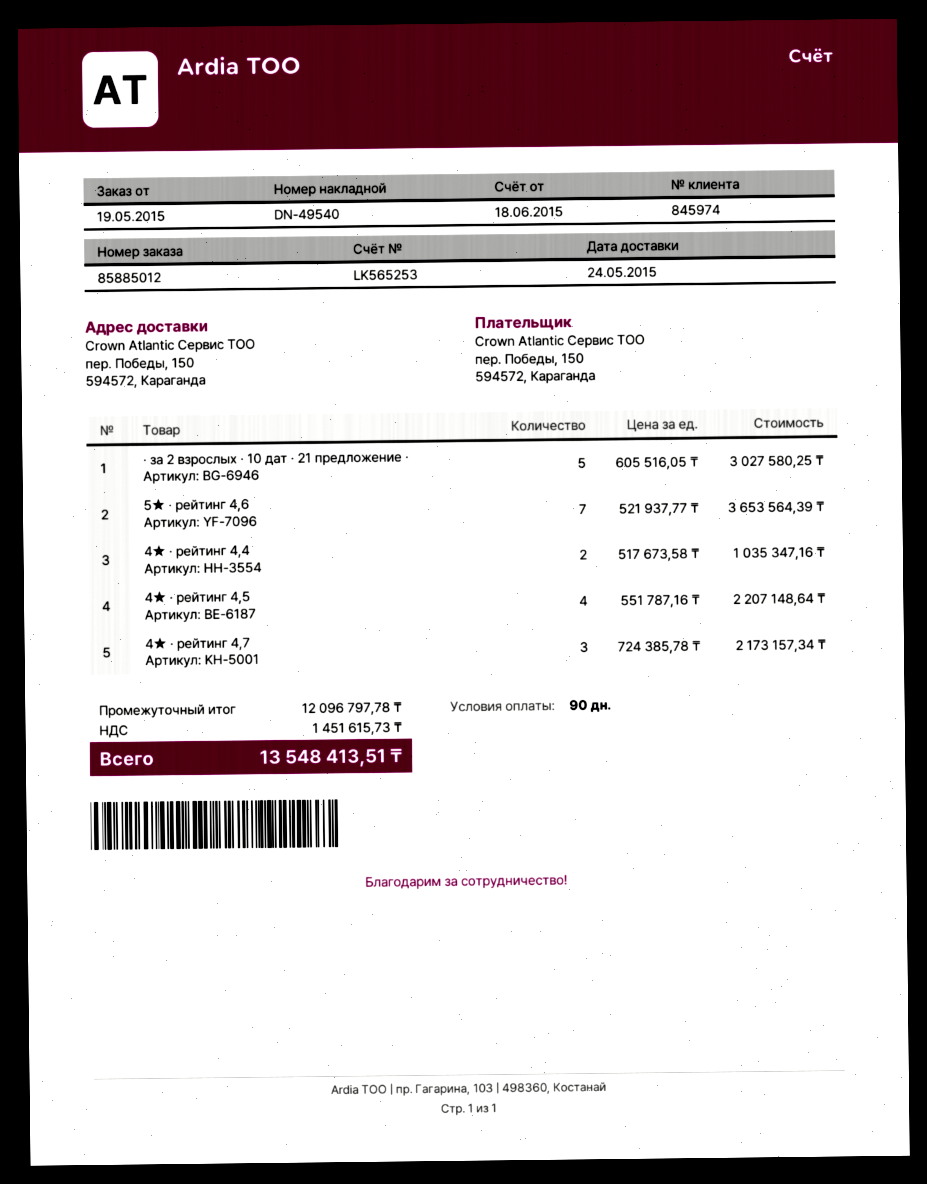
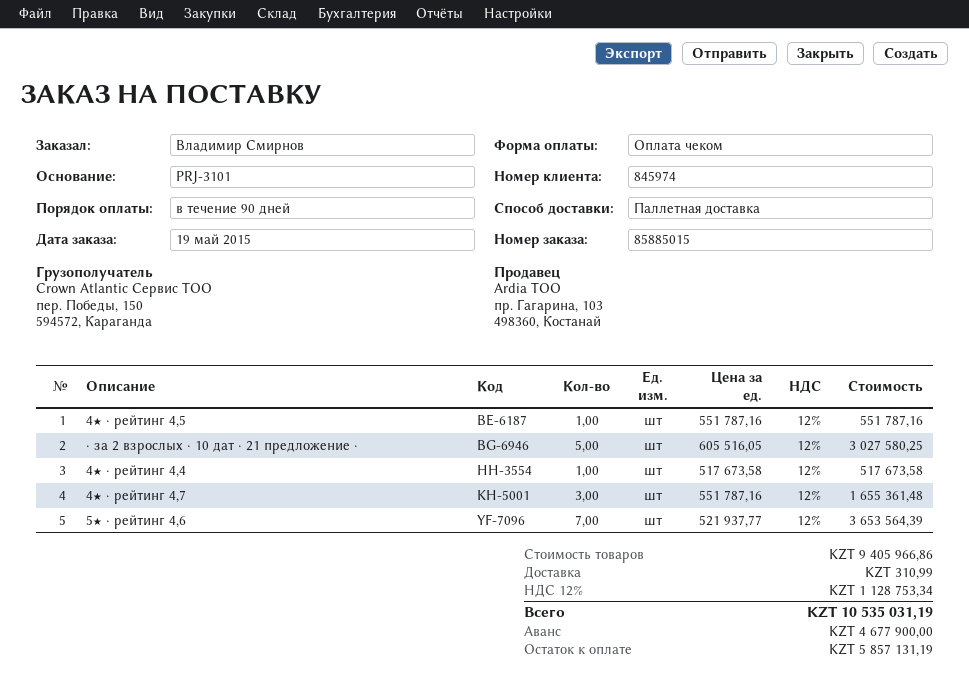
order number: 85885012 -> 85885015
4★ · рейтинг 4,4: 2 x 517673.58 = 1035347.16 -> 1 x 517673.58 = 517673.58
4★ · рейтинг 4,5: 4 x 551787.16 = 2207148.64 -> 1 x 551787.16 = 551787.16
4★ · рейтинг 4,7: 3 x 724385.78 = 2173157.34 -> 3 x 551787.16 = 1655361.48
subtotal: 12096797.78 -> 9405966.86
shipping: none -> 310.99
tax: 1451615.73 -> 1128753.34
total: 13548413.51 -> 10535031.19

